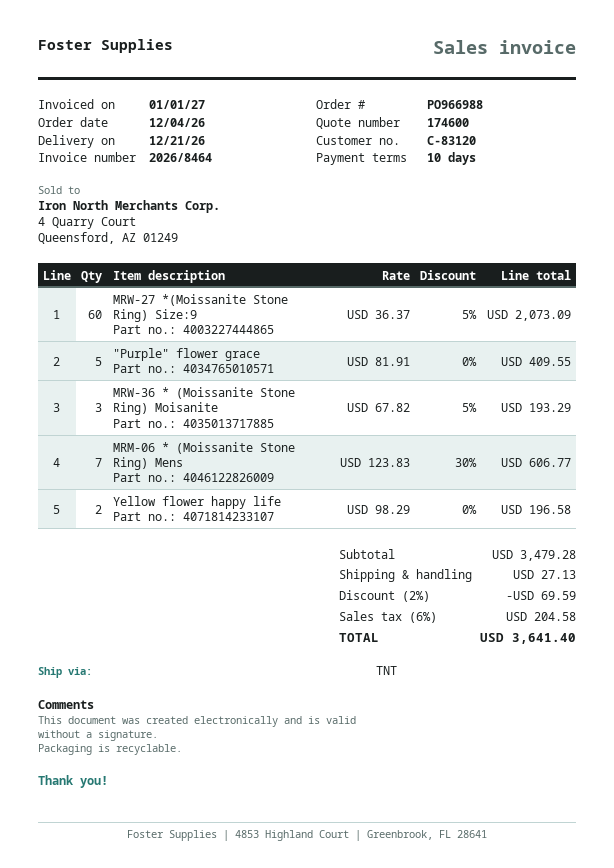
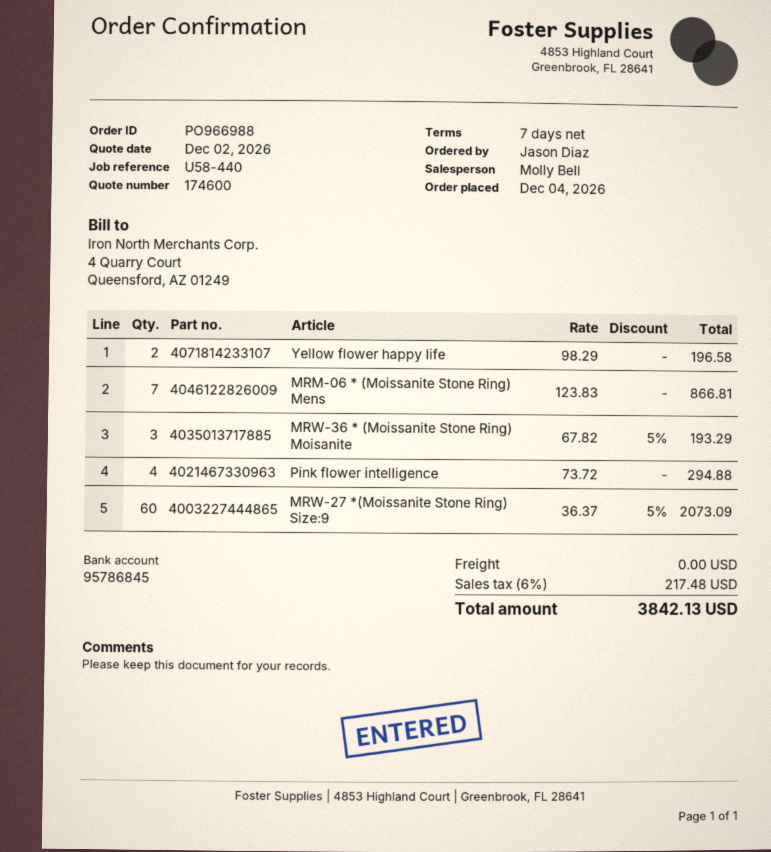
payment terms: 10 days -> 7 days
"Purple" flower grace: 5 x 81.91 = 409.55 -> none
MRM-06 * (Moissanite Stone Ring) Mens: 7 x 123.83 - 30% = 606.77 -> 7 x 123.83 = 866.81
Pink flower intelligence: none -> 4 x 73.72 = 294.88
discount: 2% = 69.59 -> none
shipping: 27.13 -> 0.00
tax: 6% = 204.58 -> 6% = 217.48
total: 3641.40 -> 3842.13

